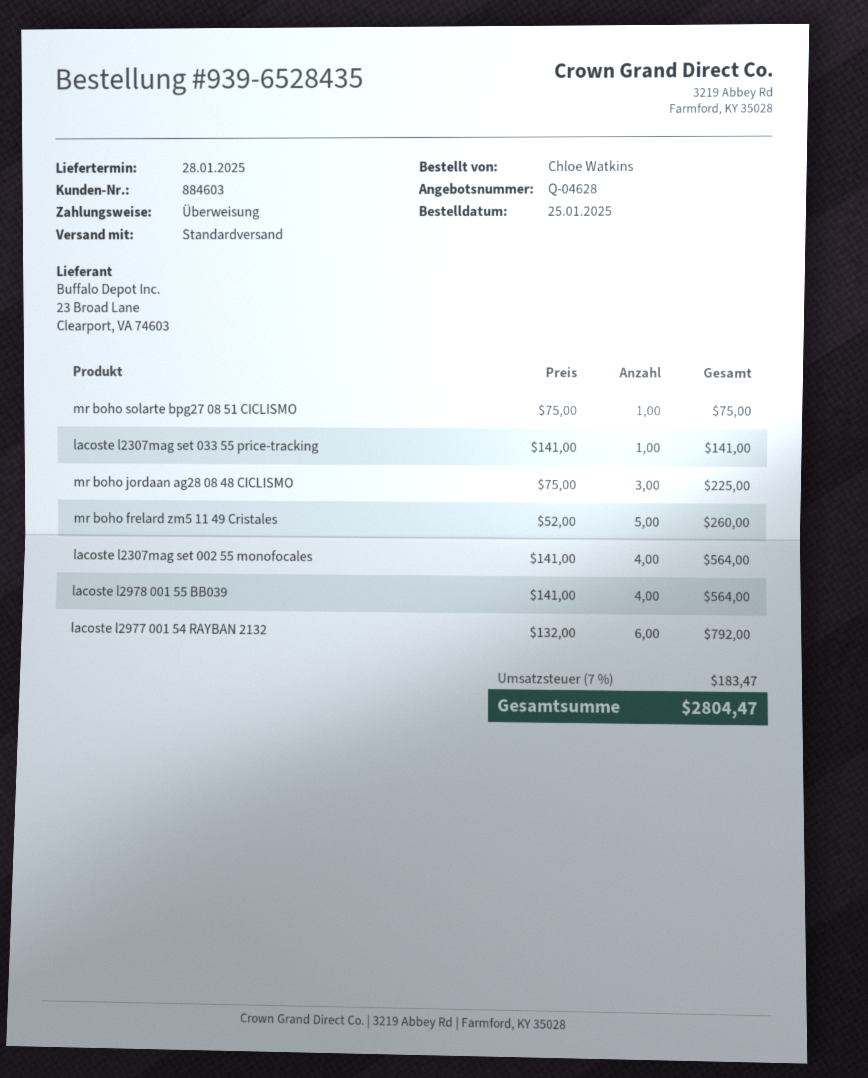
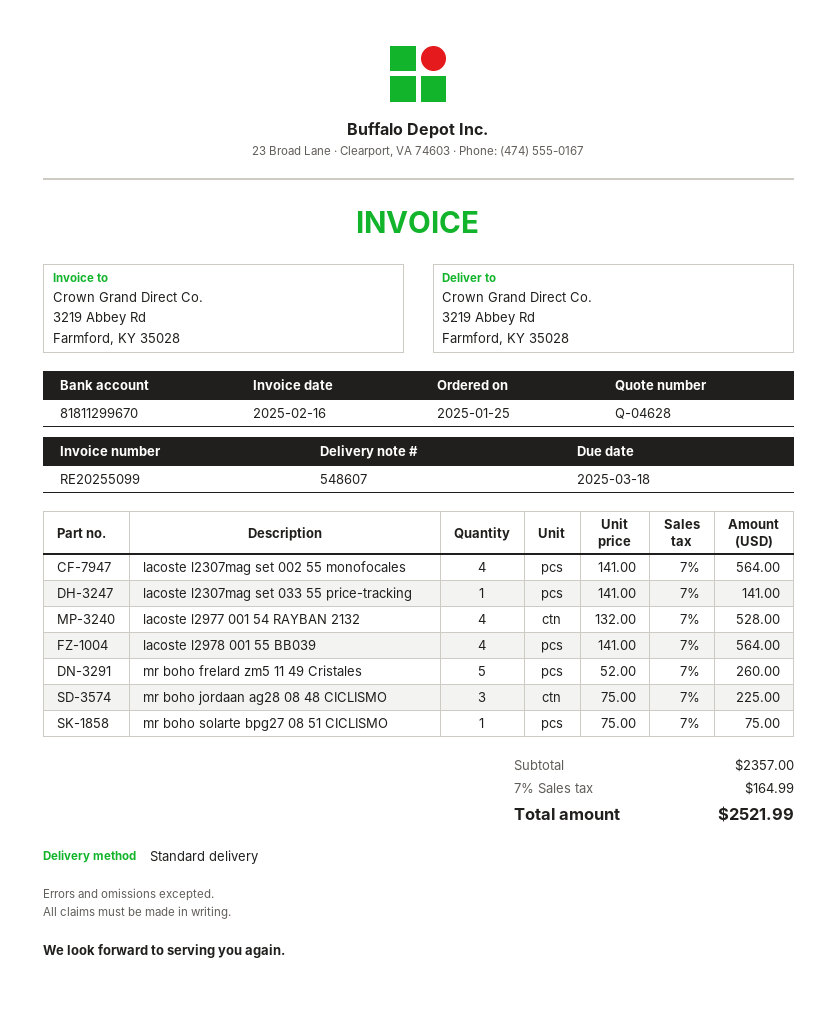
lacoste l2977 001 54 RAYBAN 2132: 6 x 132.00 = 792.00 -> 4 x 132.00 = 528.00
tax: 7% = 183.47 -> 7% = 164.99
total: 2804.47 -> 2521.99

